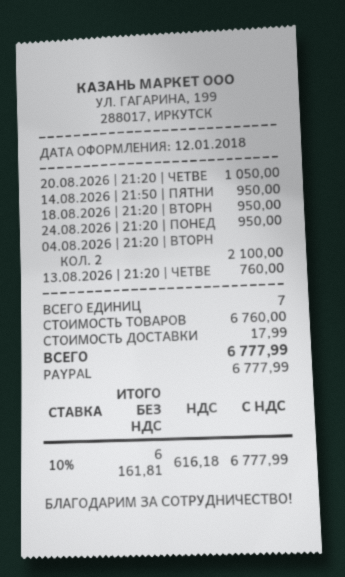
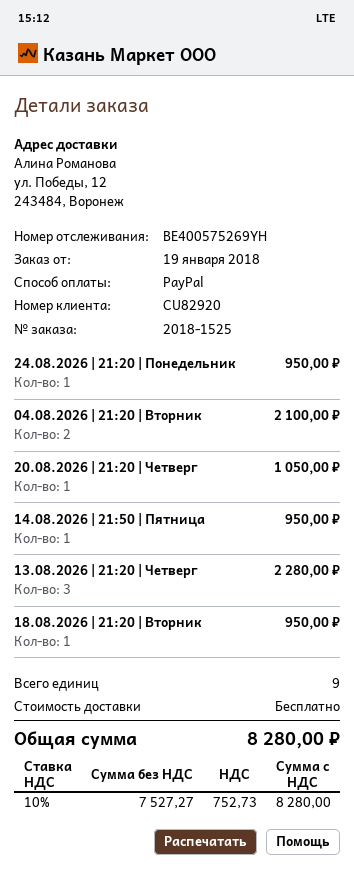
order date: 2018-01-12 -> 2018-01-19
13.08.2026 | 21:20 | ЧЕТВЕ: 1 for 760.00 -> 3 for 2280.00
total quantity: 7 -> 9
shipping: 17.99 -> 0.00
net: 6161.81 -> 7527.27
tax: 10% = 616.18 -> 10% = 752.73
total: 6777.99 -> 8280.00

